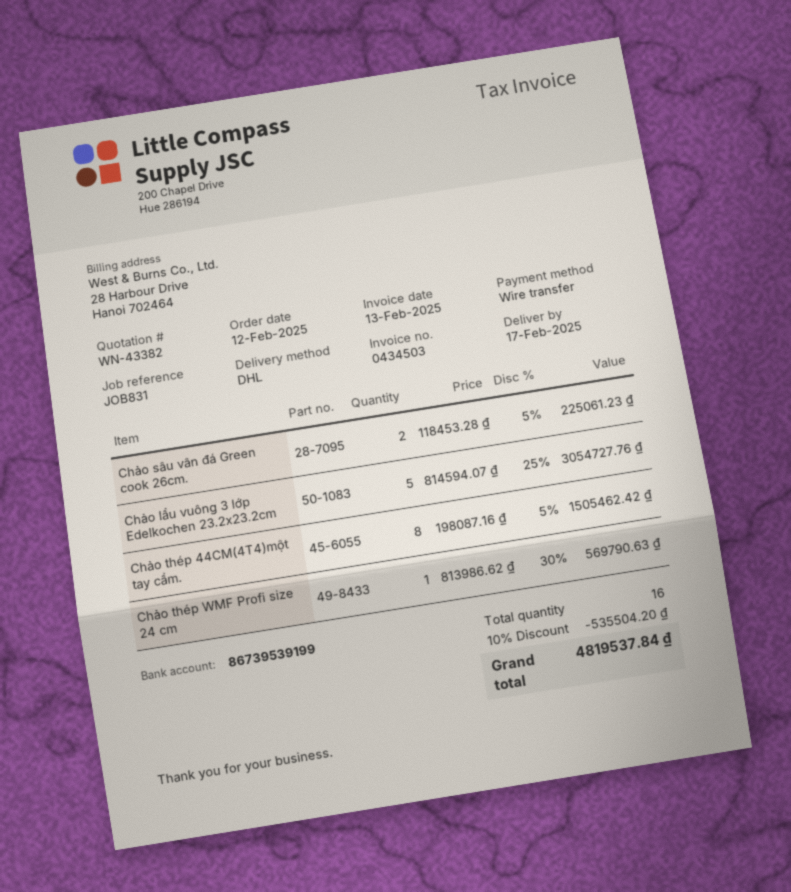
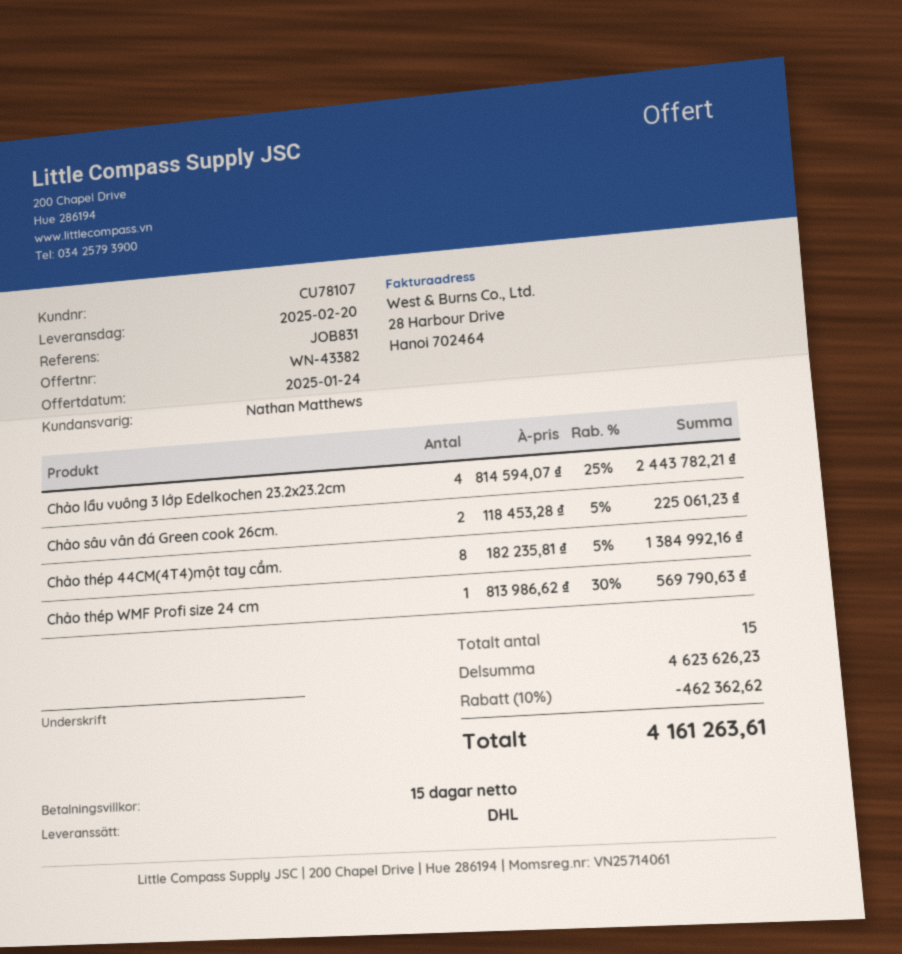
delivery date: 2025-02-17 -> 2025-02-20
Chảo lẩu vuông 3 lớp Edelkochen 23.2x23.2cm: 5 x 814594.07 - 25% = 3054727.76 -> 4 x 814594.07 - 25% = 2443782.21
Chảo thép 44CM(4T4)một tay cầm.: 8 x 198087.16 - 5% = 1505462.42 -> 8 x 182235.81 - 5% = 1384992.16
total quantity: 16 -> 15
discount: 10% = 535504.20 -> 10% = 462362.62
total: 4819537.84 -> 4161263.61

